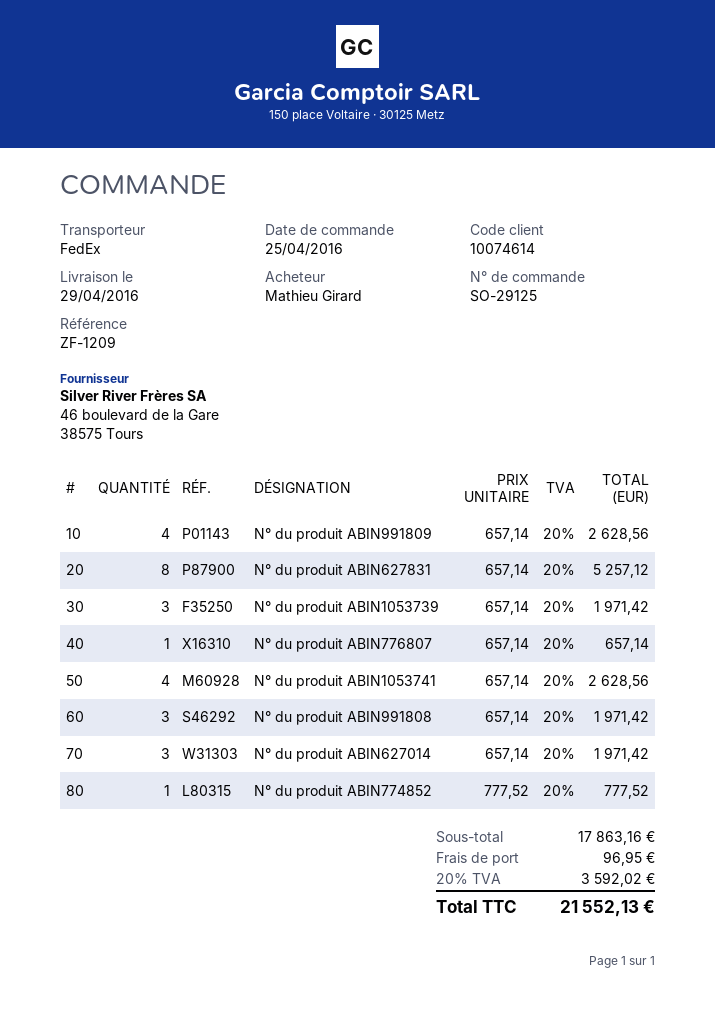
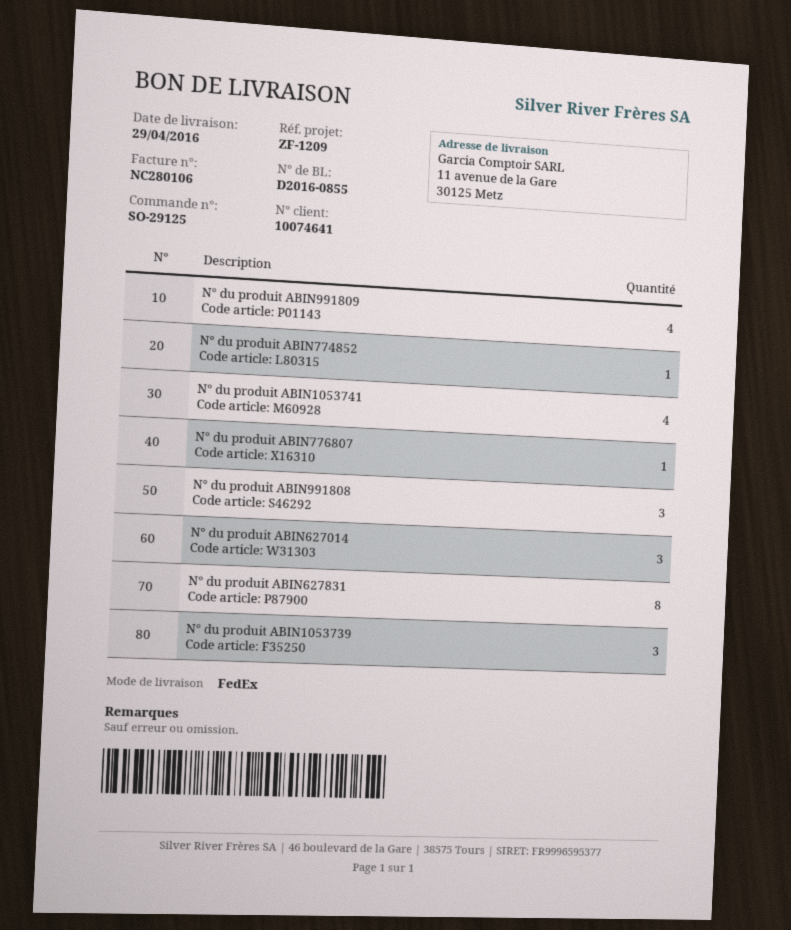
customer number: 10074614 -> 10074641

